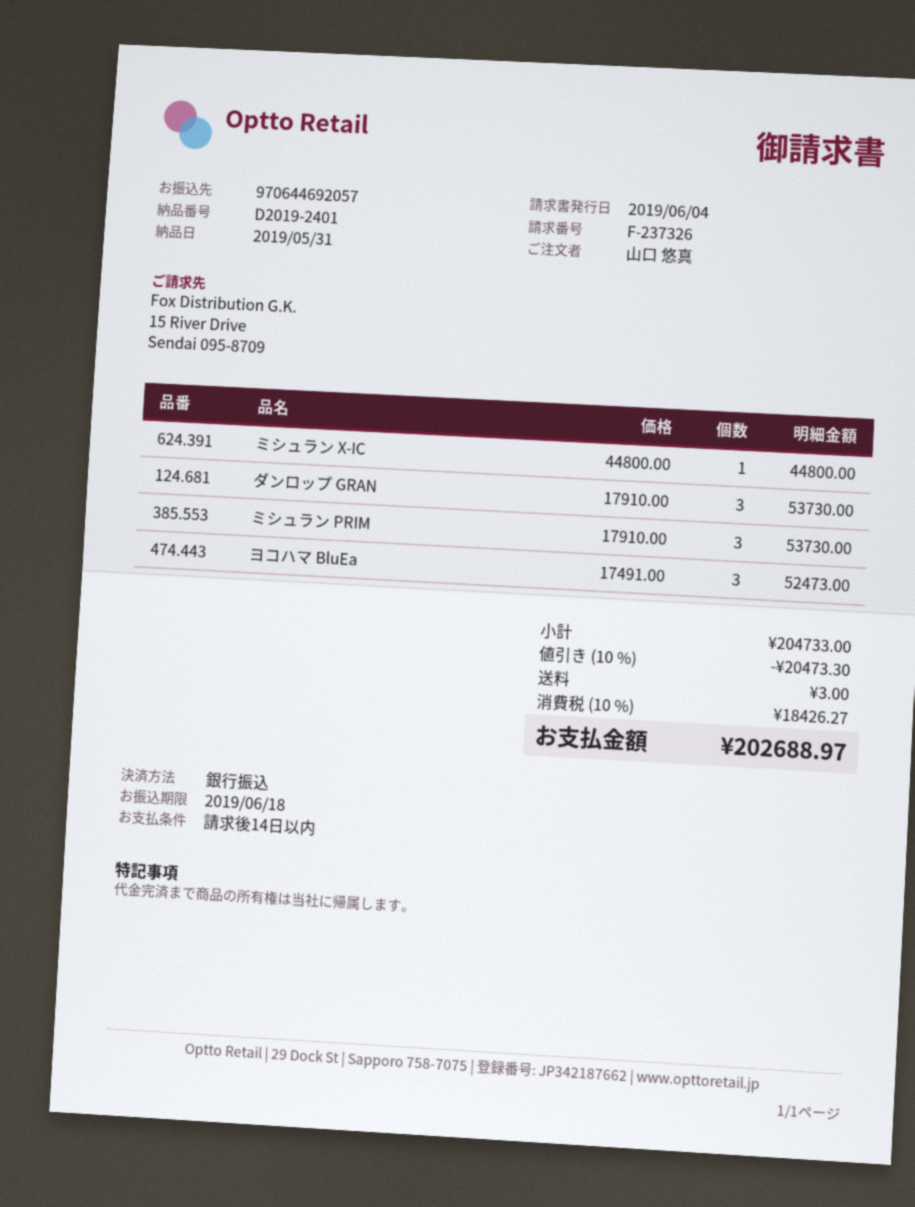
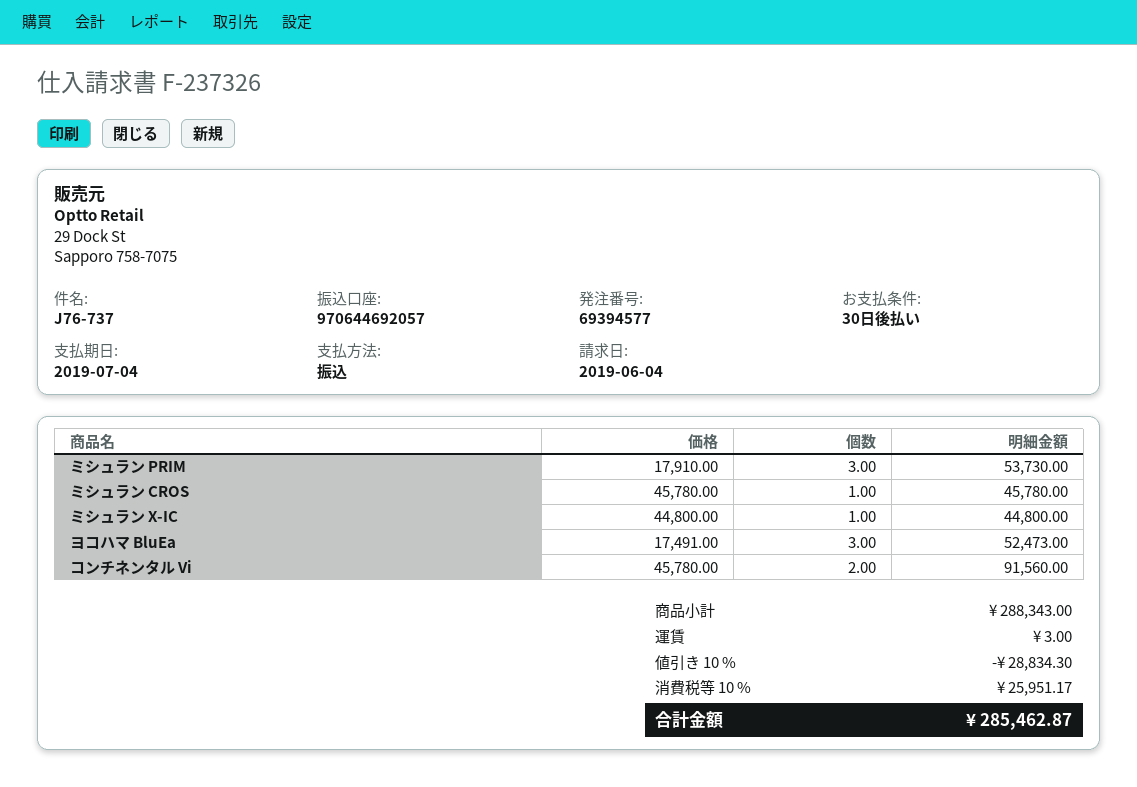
payment terms: 14 days -> 30 days
due date: 2019-06-18 -> 2019-07-04
ダンロップ GRAN: 3 x 17910.00 = 53730.00 -> none
ミシュラン CROS: none -> 1 x 45780.00 = 45780.00
コンチネンタル Vi: none -> 2 x 45780.00 = 91560.00
subtotal: 204733.00 -> 288343.00
discount: 10% = 20473.30 -> 10% = 28834.30
tax: 10% = 18426.27 -> 10% = 25951.17
total: 202688.97 -> 285462.87

